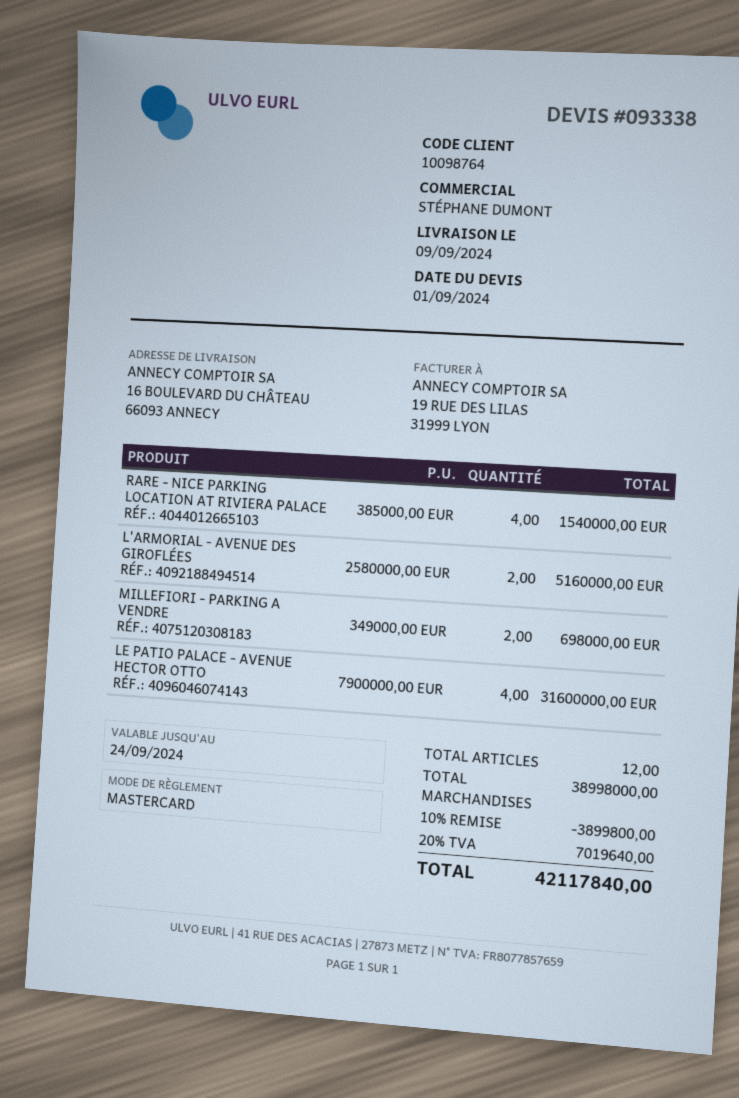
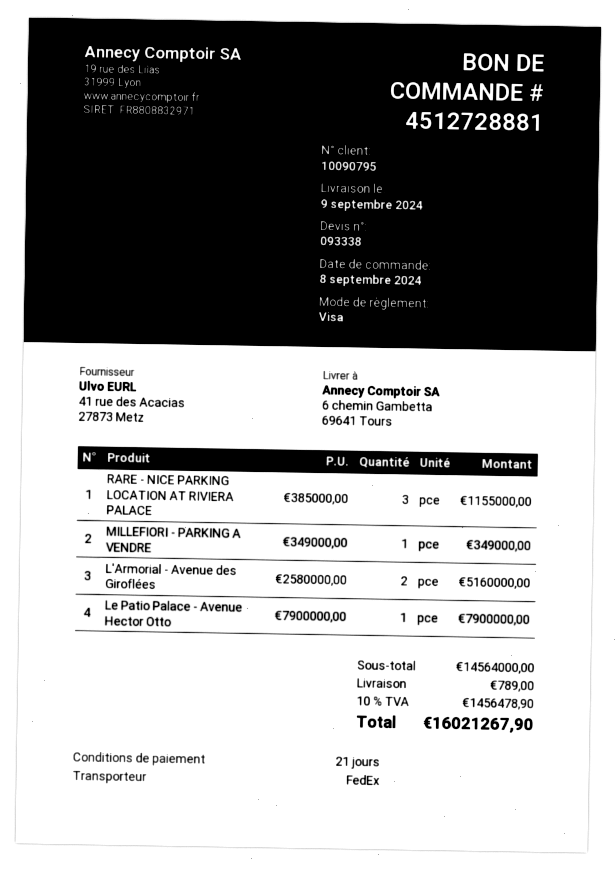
customer number: 10098764 -> 10090795
payment method: Mastercard -> Visa
ship to: 16 BOULEVARD DU CHÂTEAU, 66093 ANNECY -> 6 chemin Gambetta, 69641 Tours
RARE - NICE PARKING LOCATION AT RIVIERA PALACE: 4 x 385000.00 = 1540000.00 -> 3 x 385000.00 = 1155000.00
MILLEFIORI - PARKING A VENDRE: 2 x 349000.00 = 698000.00 -> 1 x 349000.00 = 349000.00
LE PATIO PALACE - AVENUE HECTOR OTTO: 4 x 7900000.00 = 31600000.00 -> 1 x 7900000.00 = 7900000.00
subtotal: 38998000.00 -> 14564000.00
discount: 10% = 3899800.00 -> none
shipping: none -> 789.00
tax: 20% = 7019640.00 -> 10% = 1456478.90
total: 42117840.00 -> 16021267.90

